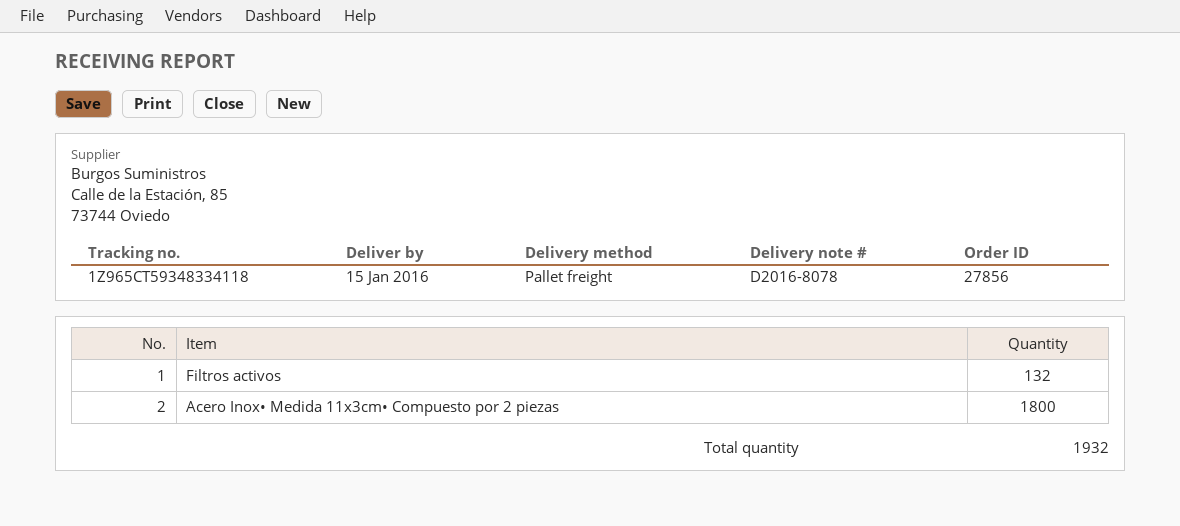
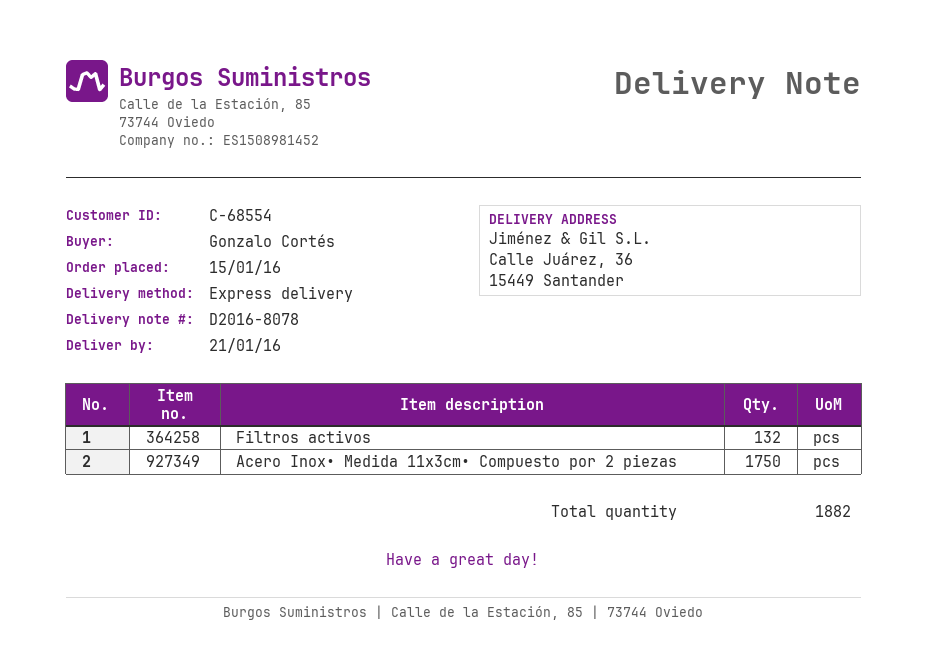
delivery date: 2016-01-15 -> 2016-01-21
shipping method: pallet freight -> express
Acero Inox• Medida 11x3cm• Compuesto por 2 piezas: 1800 -> 1750
total quantity: 1932 -> 1882

